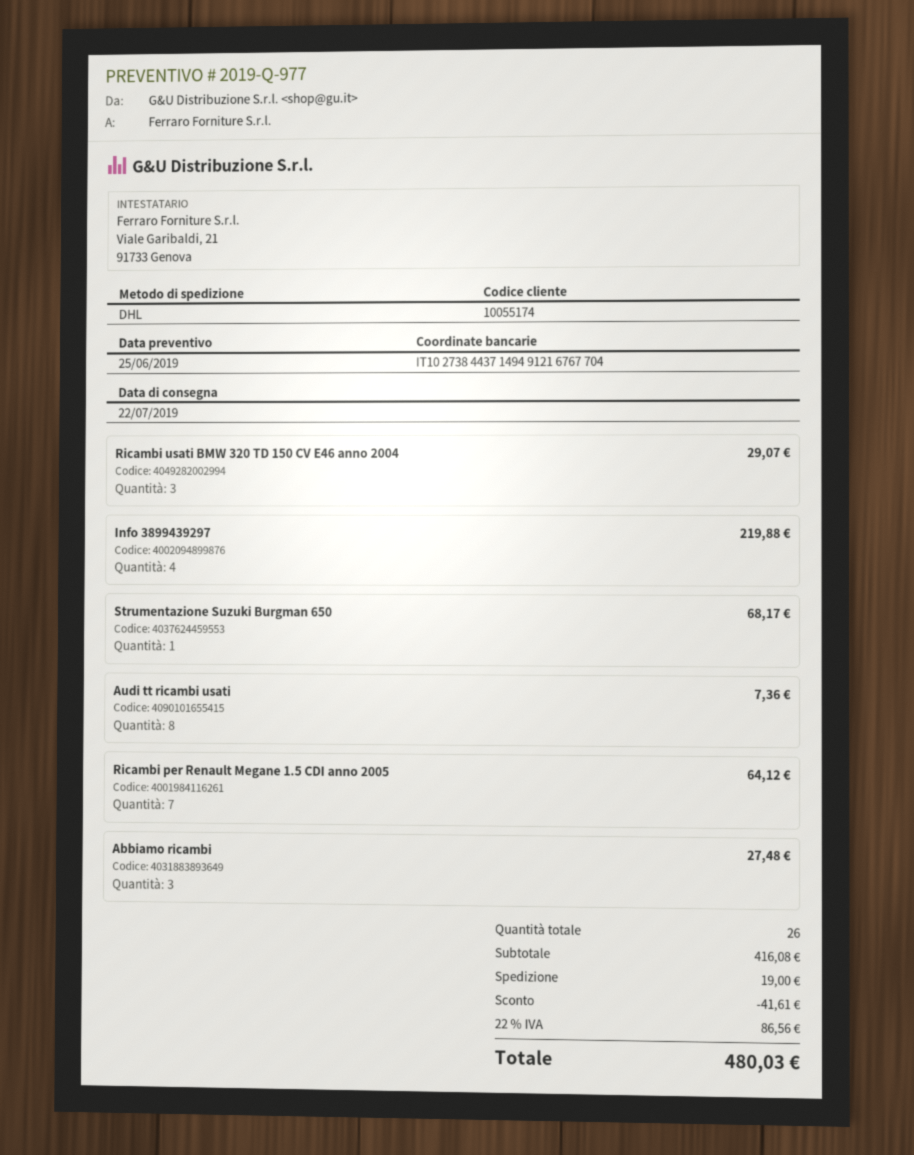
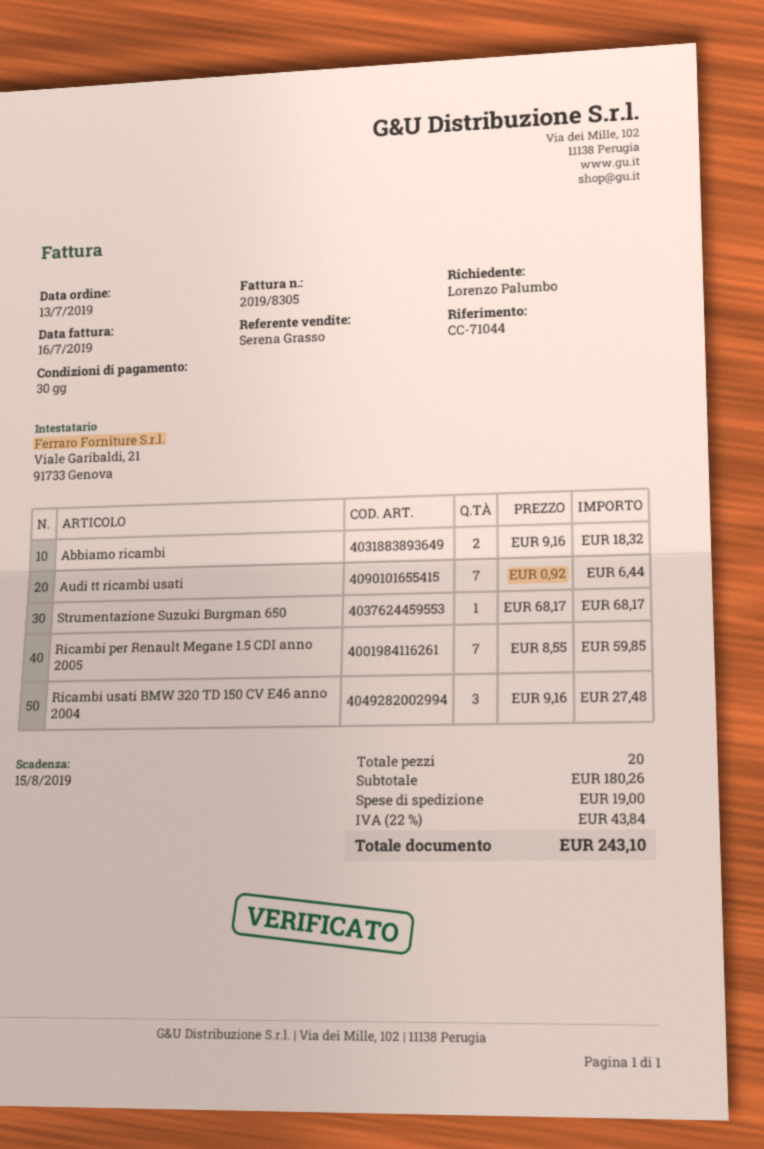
Ricambi usati BMW 320 TD 150 CV E46 anno 2004: 3 for 29.07 -> 3 for 27.48
Info 3899439297: 4 for 219.88 -> none
Audi tt ricambi usati: 8 for 7.36 -> 7 for 6.44
Ricambi per Renault Megane 1.5 CDI anno 2005: 7 for 64.12 -> 7 for 59.85
Abbiamo ricambi: 3 for 27.48 -> 2 for 18.32
total quantity: 26 -> 20
subtotal: 416.08 -> 180.26
discount: 41.61 -> none
tax: 22% = 86.56 -> 22% = 43.84
total: 480.03 -> 243.10

